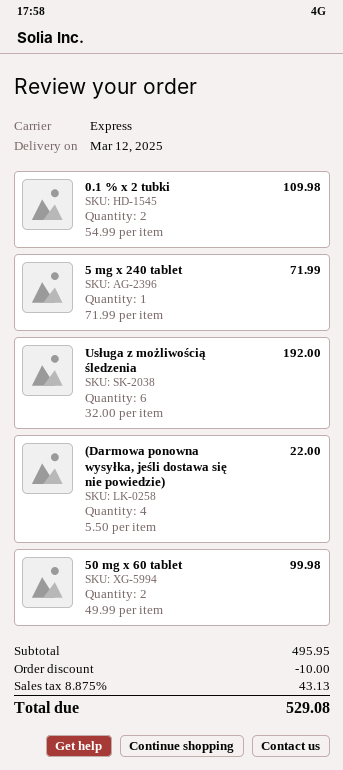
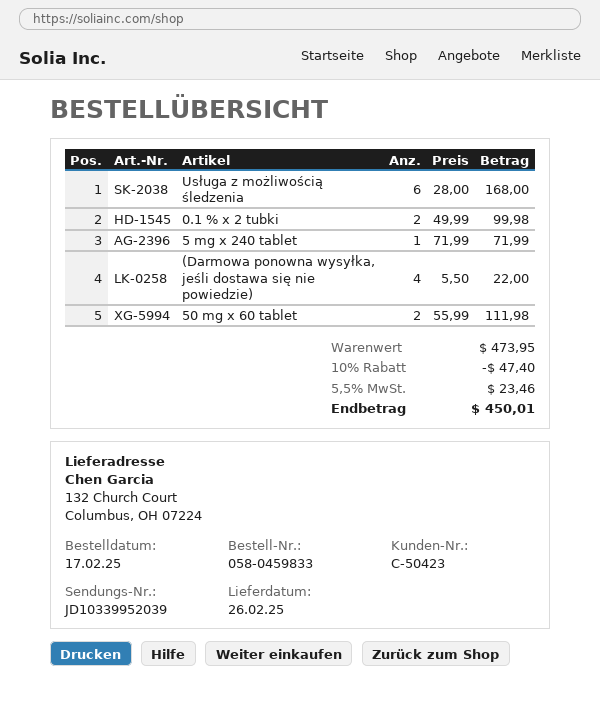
delivery date: 2025-03-12 -> 2025-02-26
0.1 % x 2 tubki: 2 x 54.99 = 109.98 -> 2 x 49.99 = 99.98
Usługa z możliwością śledzenia: 6 x 32.00 = 192.00 -> 6 x 28.00 = 168.00
50 mg x 60 tablet: 2 x 49.99 = 99.98 -> 2 x 55.99 = 111.98
subtotal: 495.95 -> 473.95
discount: 10.00 -> 47.40
tax: 8.875% = 43.13 -> 5.5% = 23.46
total: 529.08 -> 450.01

